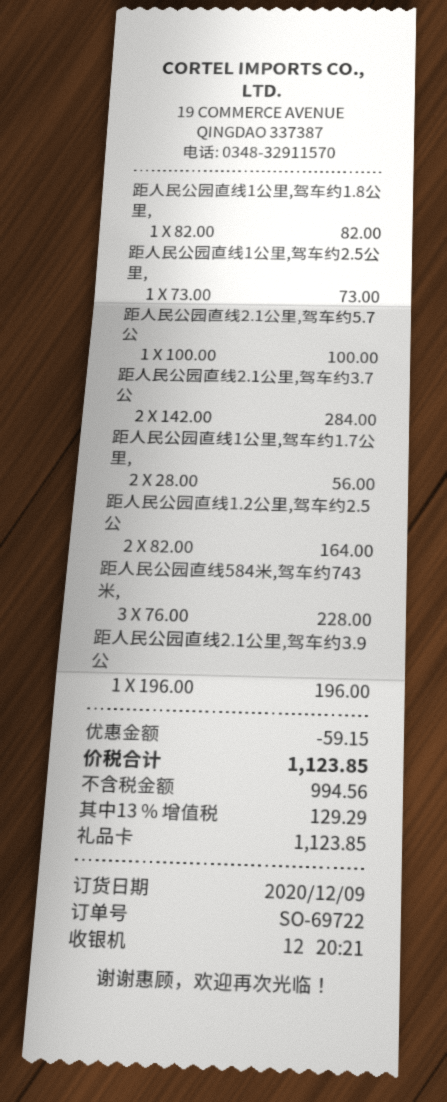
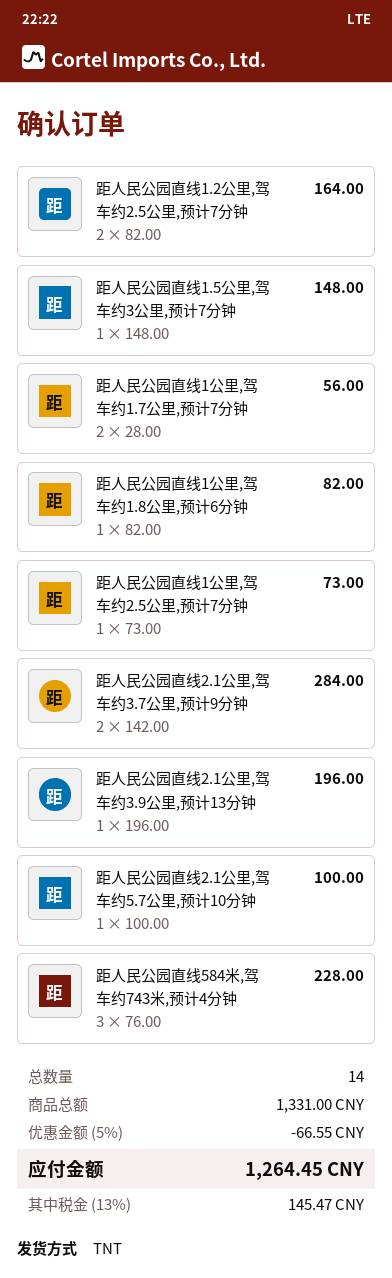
距人民公园直线1.5公里,驾车约3公里,预计7分钟: none -> 1 x 148.00 = 148.00
discount: 59.15 -> 66.55
tax: 13% = 129.29 -> 13% = 145.47
total: 1123.85 -> 1264.45

